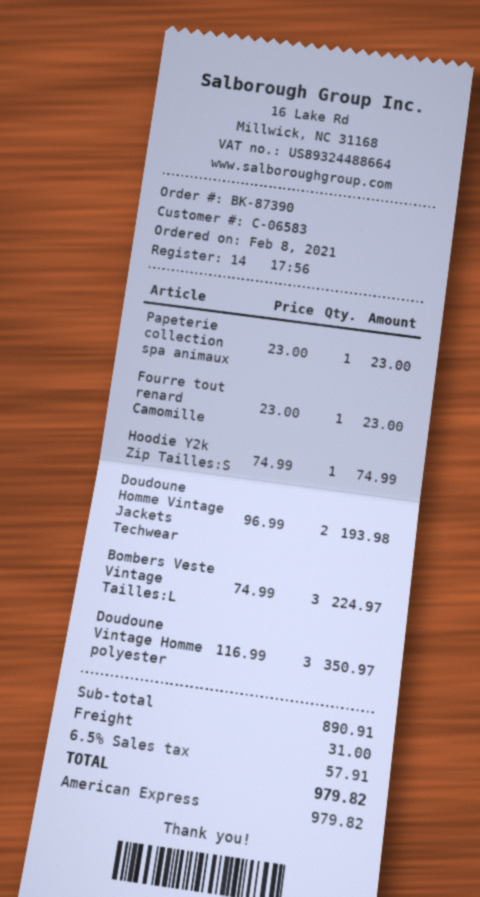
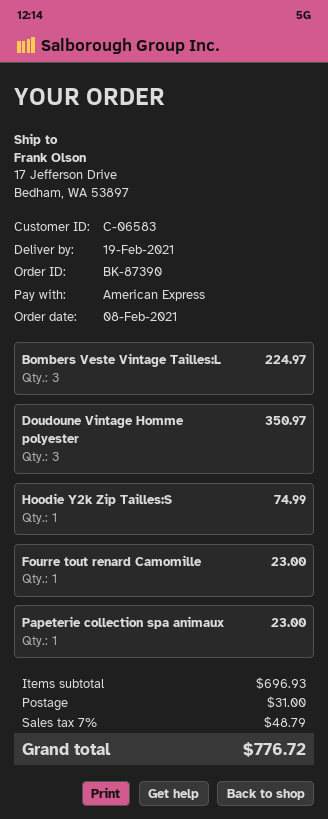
Doudoune Homme Vintage Jackets Techwear: 2 for 193.98 -> none
subtotal: 890.91 -> 696.93
tax: 6.5% = 57.91 -> 7% = 48.79
total: 979.82 -> 776.72

